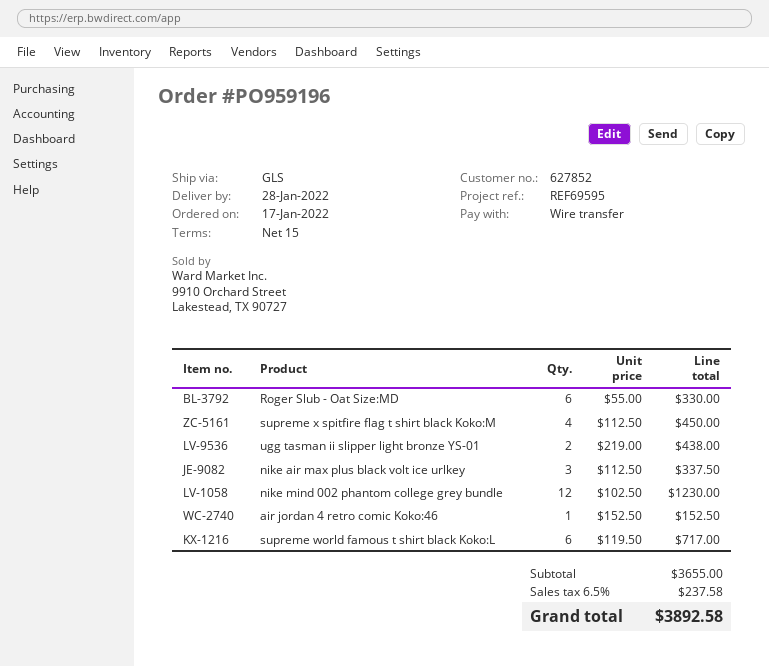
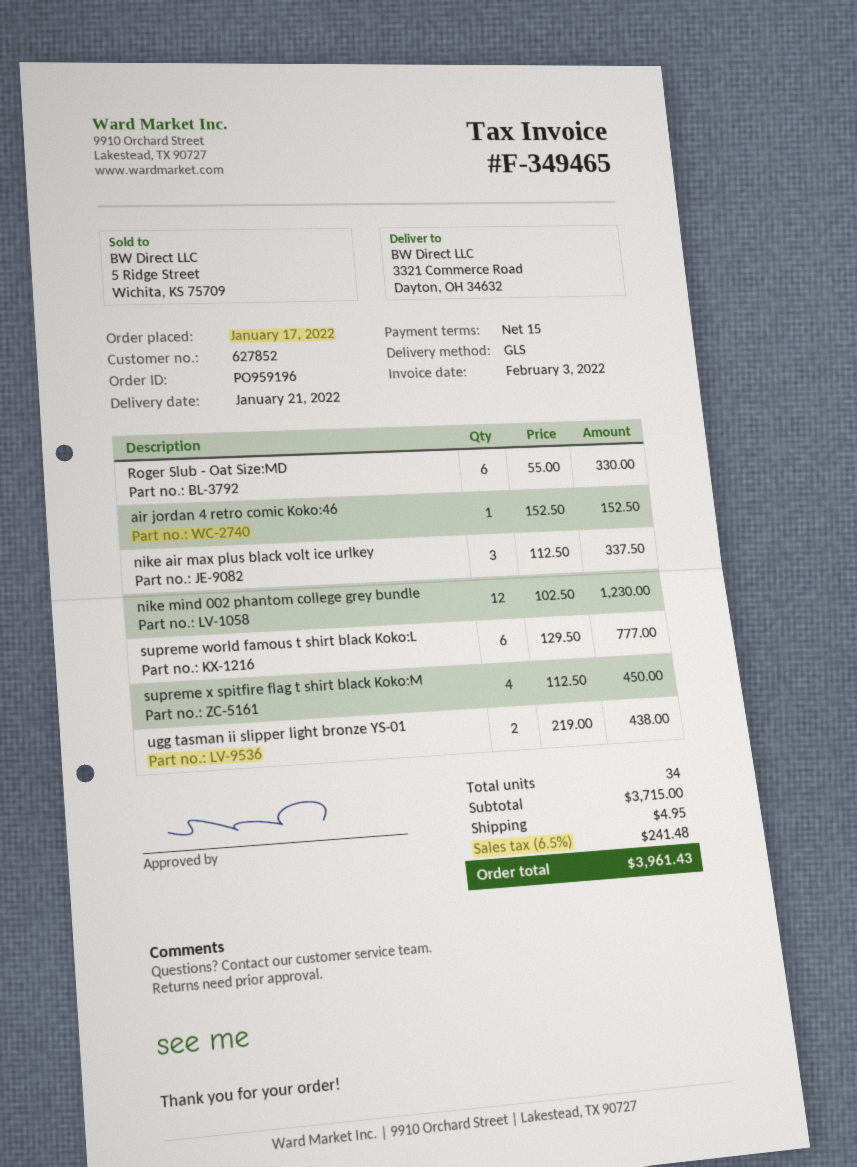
delivery date: 2022-01-28 -> 2022-01-21
supreme world famous t shirt black Koko:L: 6 x 119.50 = 717.00 -> 6 x 129.50 = 777.00
subtotal: 3655.00 -> 3715.00
shipping: none -> 4.95
tax: 6.5% = 237.58 -> 6.5% = 241.48
total: 3892.58 -> 3961.43

